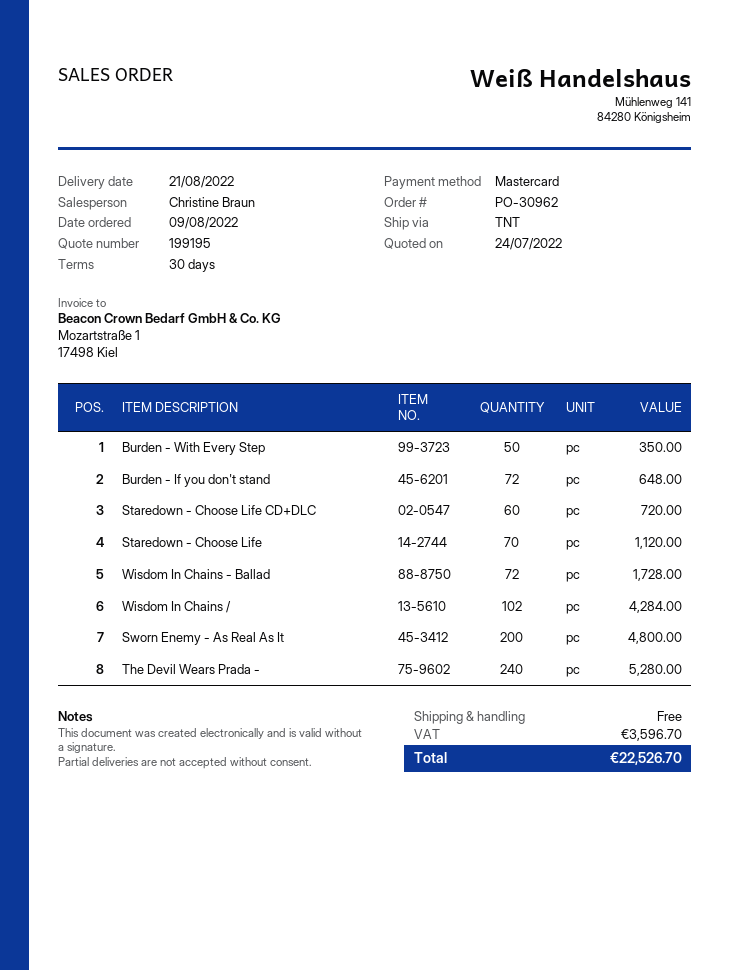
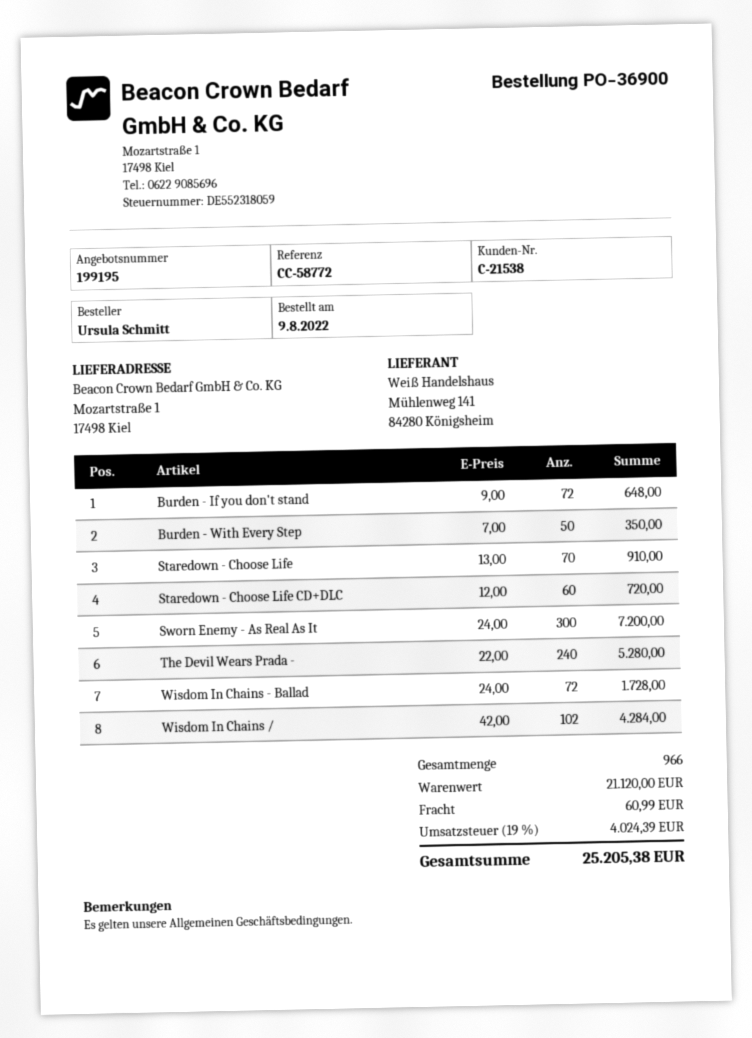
order number: PO-30962 -> PO-36900
Staredown - Choose Life: 70 for 1120.00 -> 70 for 910.00
Sworn Enemy - As Real As It: 200 for 4800.00 -> 300 for 7200.00
shipping: 0.00 -> 60.99
tax: 3596.70 -> 4024.39
total: 22526.70 -> 25205.38

